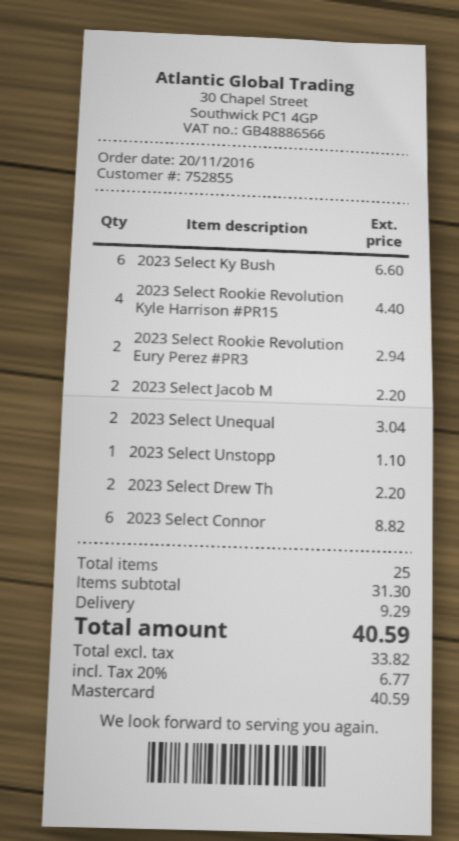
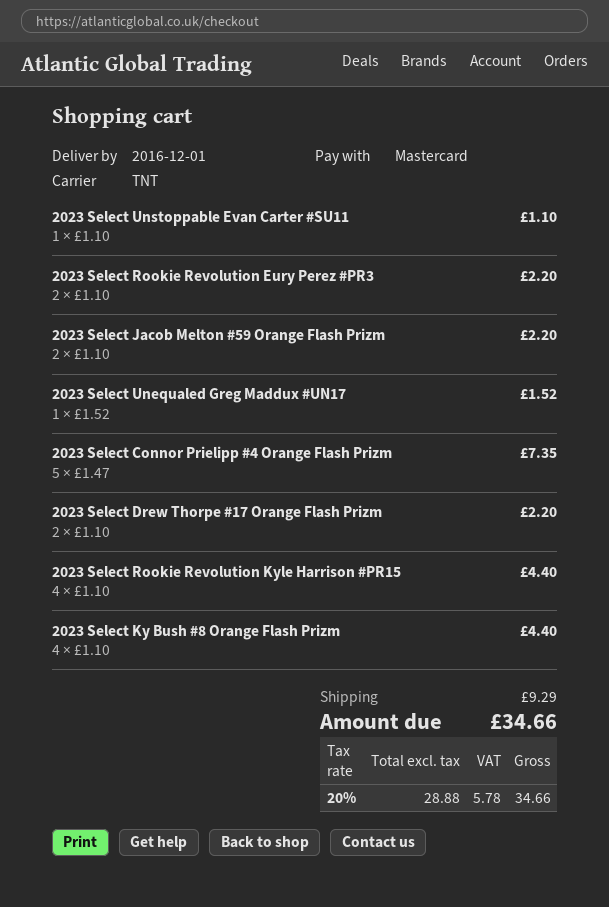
2023 Select Ky Bush: 6 for 6.60 -> 4 for 4.40
2023 Select Rookie Revolution Eury Perez #PR3: 2 for 2.94 -> 2 for 2.20
2023 Select Unequal: 2 for 3.04 -> 1 for 1.52
2023 Select Connor: 6 for 8.82 -> 5 for 7.35
net: 33.82 -> 28.88
tax: 20% = 6.77 -> 20% = 5.78
total: 40.59 -> 34.66

